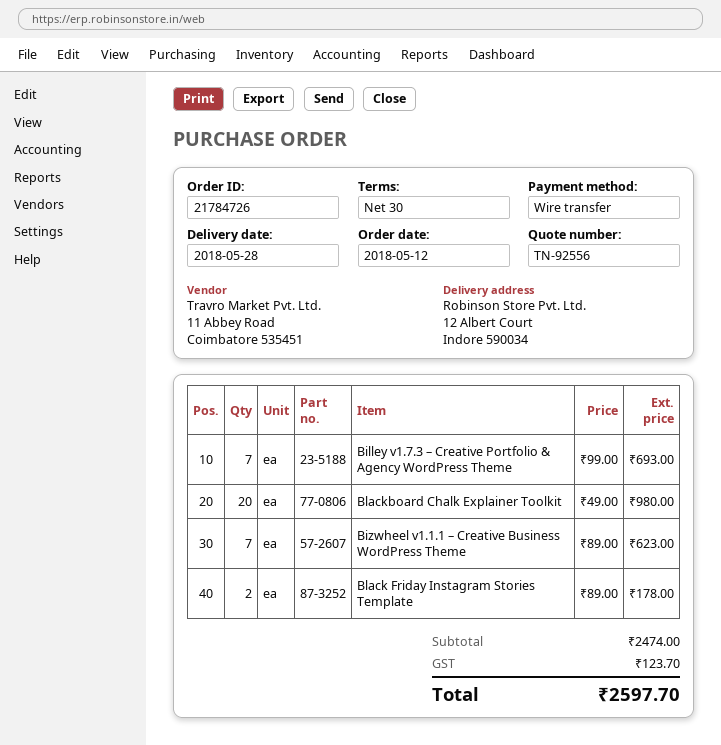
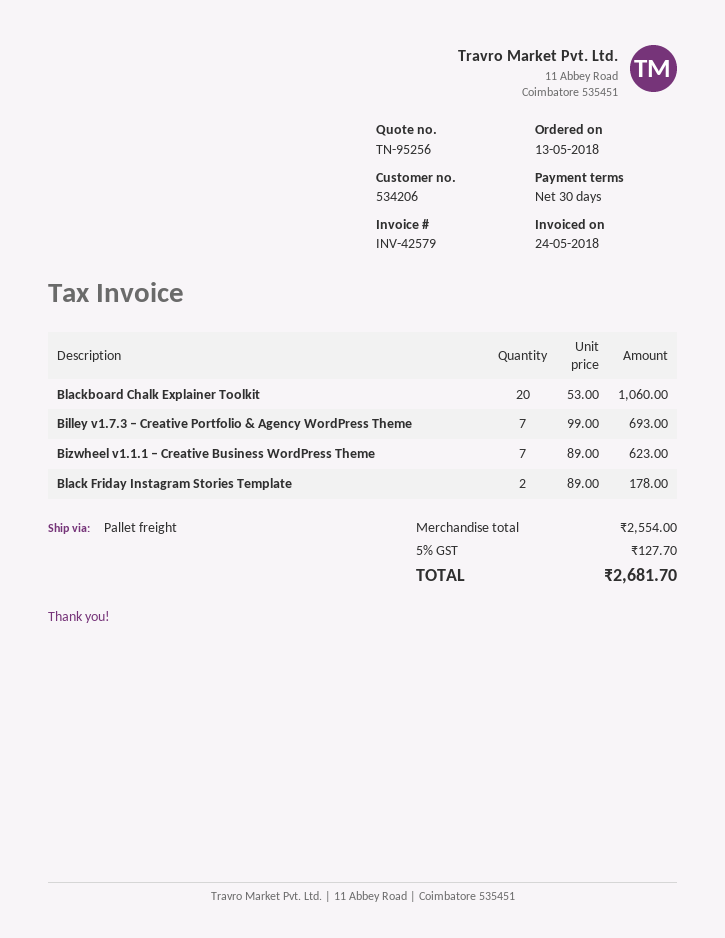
quote number: TN-92556 -> TN-95256
order date: 2018-05-12 -> 2018-05-13
Blackboard Chalk Explainer Toolkit: 20 x 49.00 = 980.00 -> 20 x 53.00 = 1060.00
subtotal: 2474.00 -> 2554.00
tax: 123.70 -> 127.70
total: 2597.70 -> 2681.70

